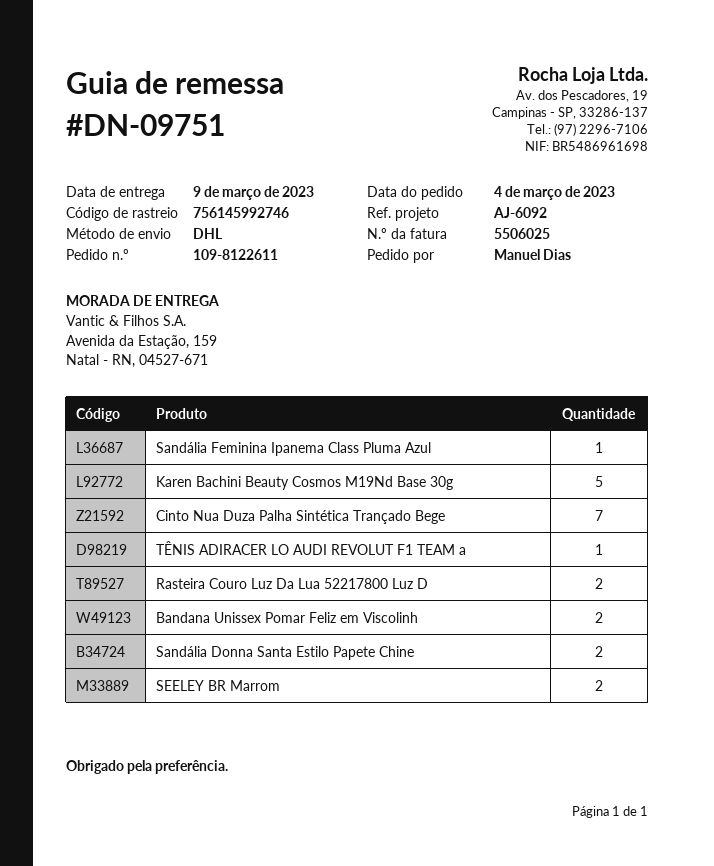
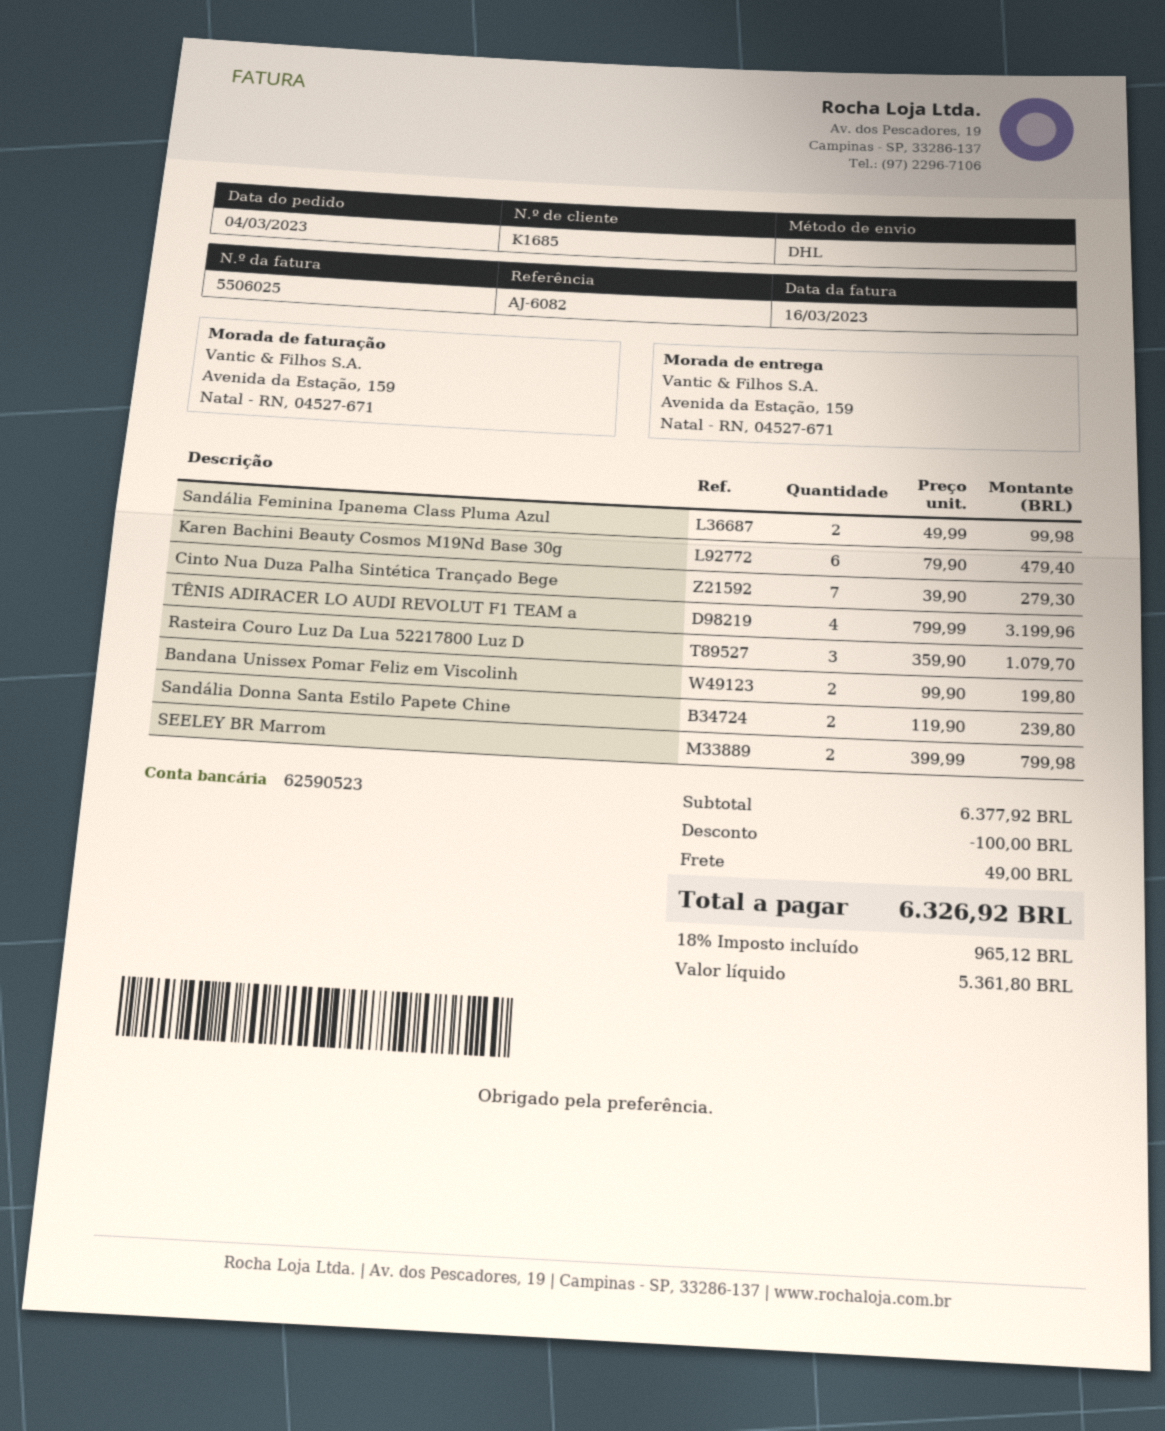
reference: AJ-6092 -> AJ-6082
Sandália Feminina Ipanema Class Pluma Azul: 1 -> 2
Karen Bachini Beauty Cosmos M19Nd Base 30g: 5 -> 6
TÊNIS ADIRACER LO AUDI REVOLUT F1 TEAM a: 1 -> 4
Rasteira Couro Luz Da Lua 52217800 Luz D: 2 -> 3

